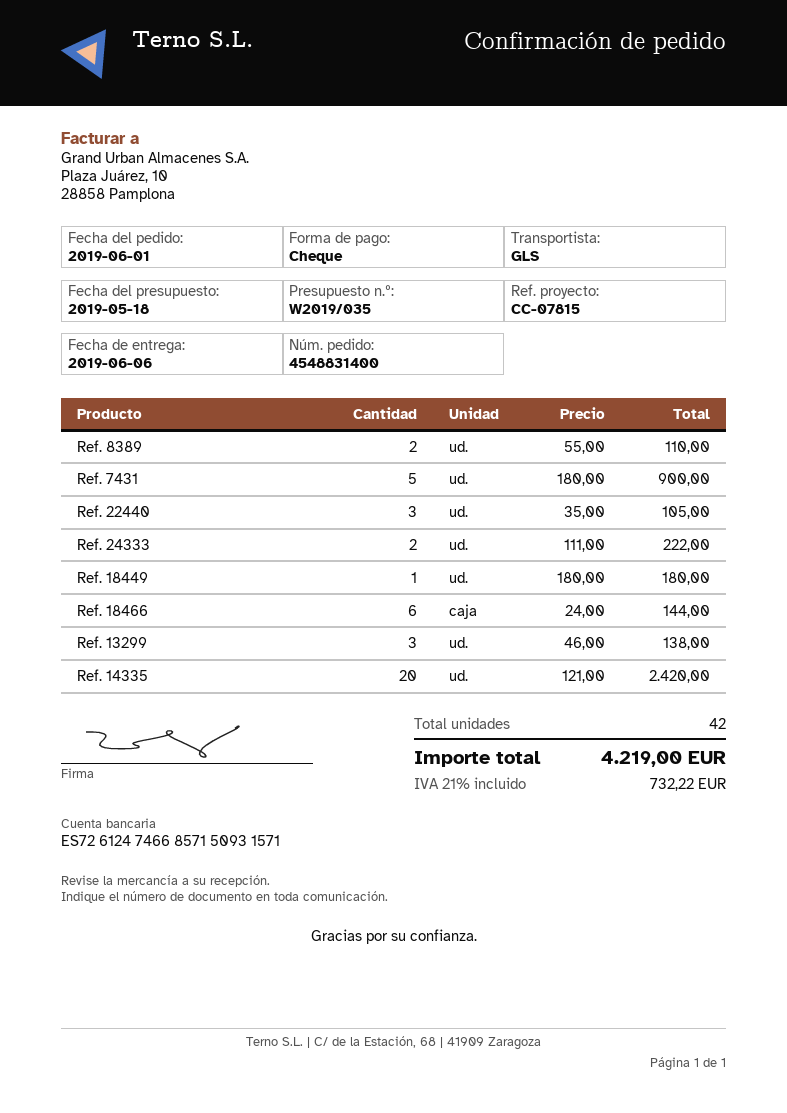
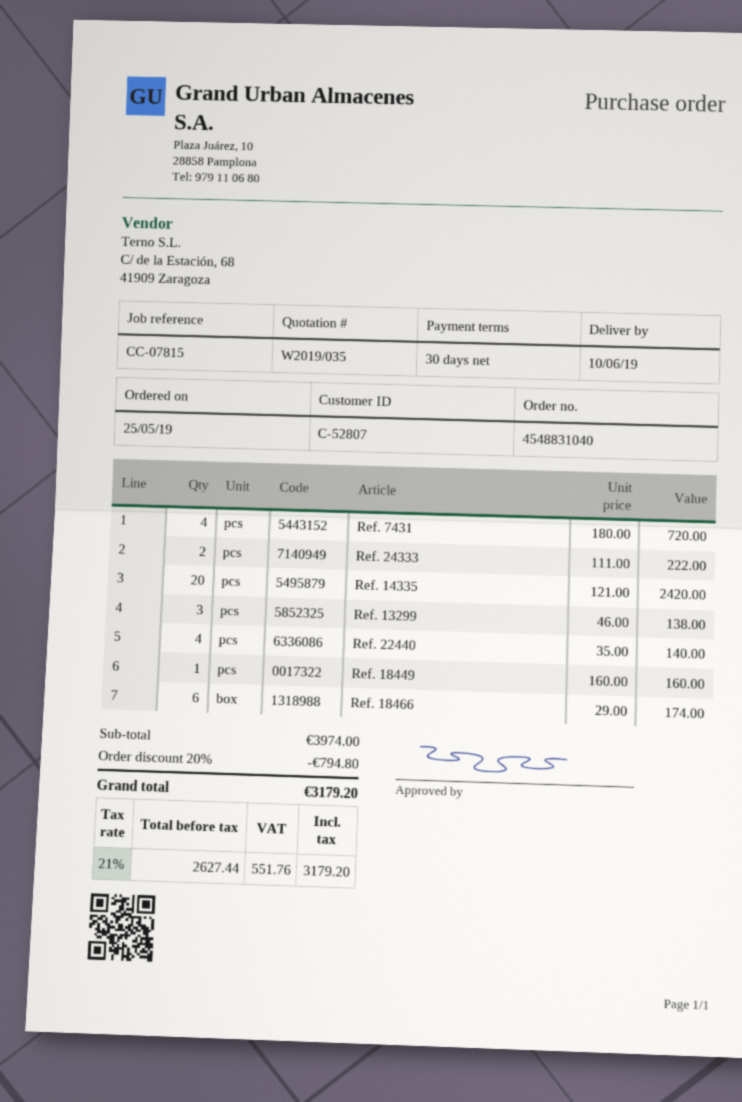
order number: 4548831400 -> 4548831040
order date: 2019-06-01 -> 2019-05-25
delivery date: 2019-06-06 -> 2019-06-10
Ref. 8389: 2 x 55.00 = 110.00 -> none
Ref. 7431: 5 x 180.00 = 900.00 -> 4 x 180.00 = 720.00
Ref. 22440: 3 x 35.00 = 105.00 -> 4 x 35.00 = 140.00
Ref. 18449: 1 x 180.00 = 180.00 -> 1 x 160.00 = 160.00
Ref. 18466: 6 x 24.00 = 144.00 -> 6 x 29.00 = 174.00
discount: none -> 20% = 794.80
tax: 21% = 732.22 -> 21% = 551.76
total: 4219.00 -> 3179.20

